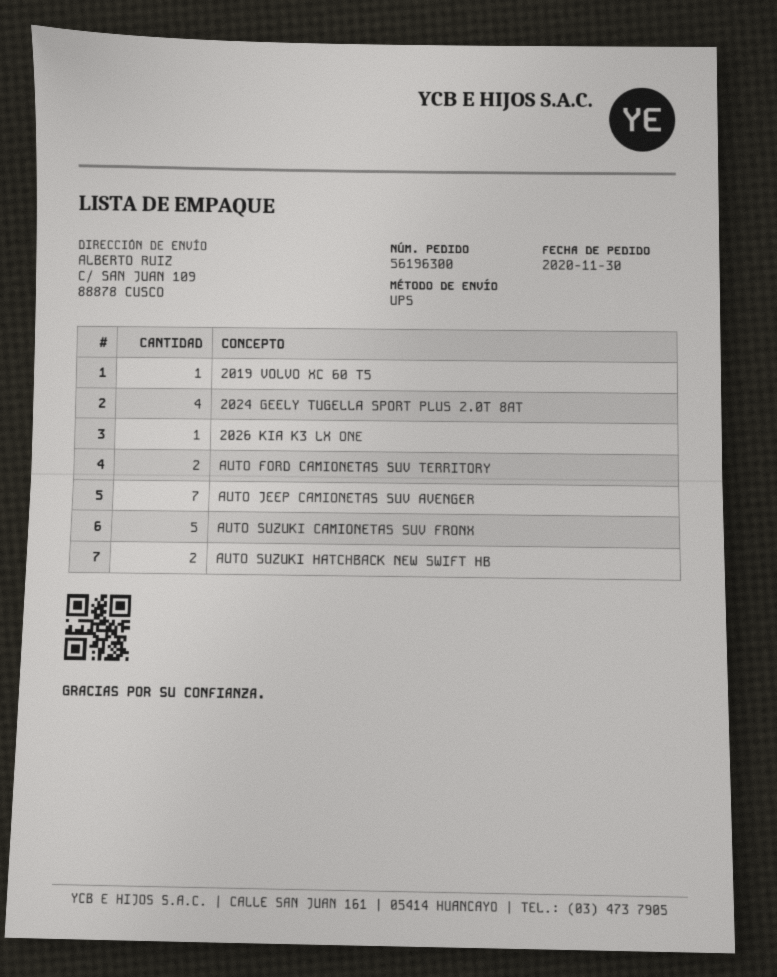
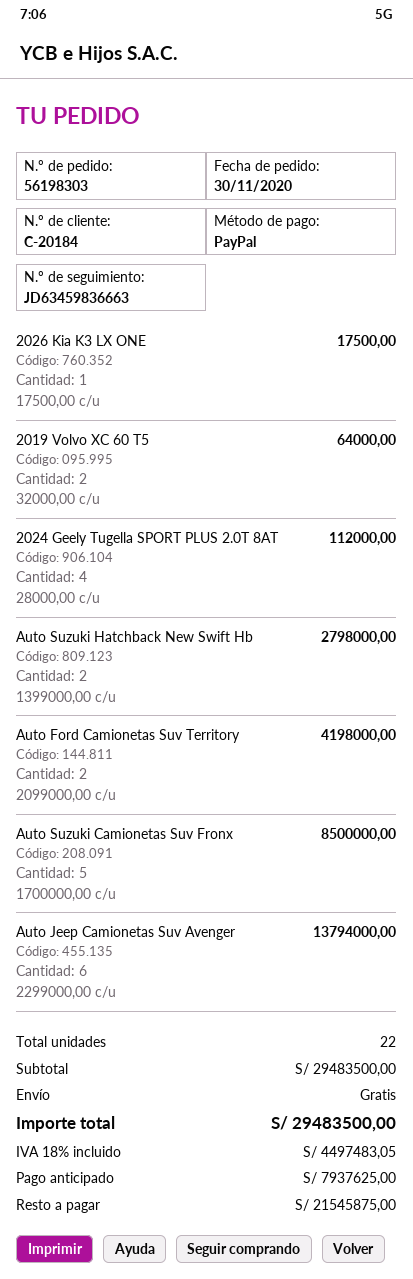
order number: 56196300 -> 56198303
2019 VOLVO XC 60 T5: 1 -> 2
AUTO JEEP CAMIONETAS SUV AVENGER: 7 -> 6

